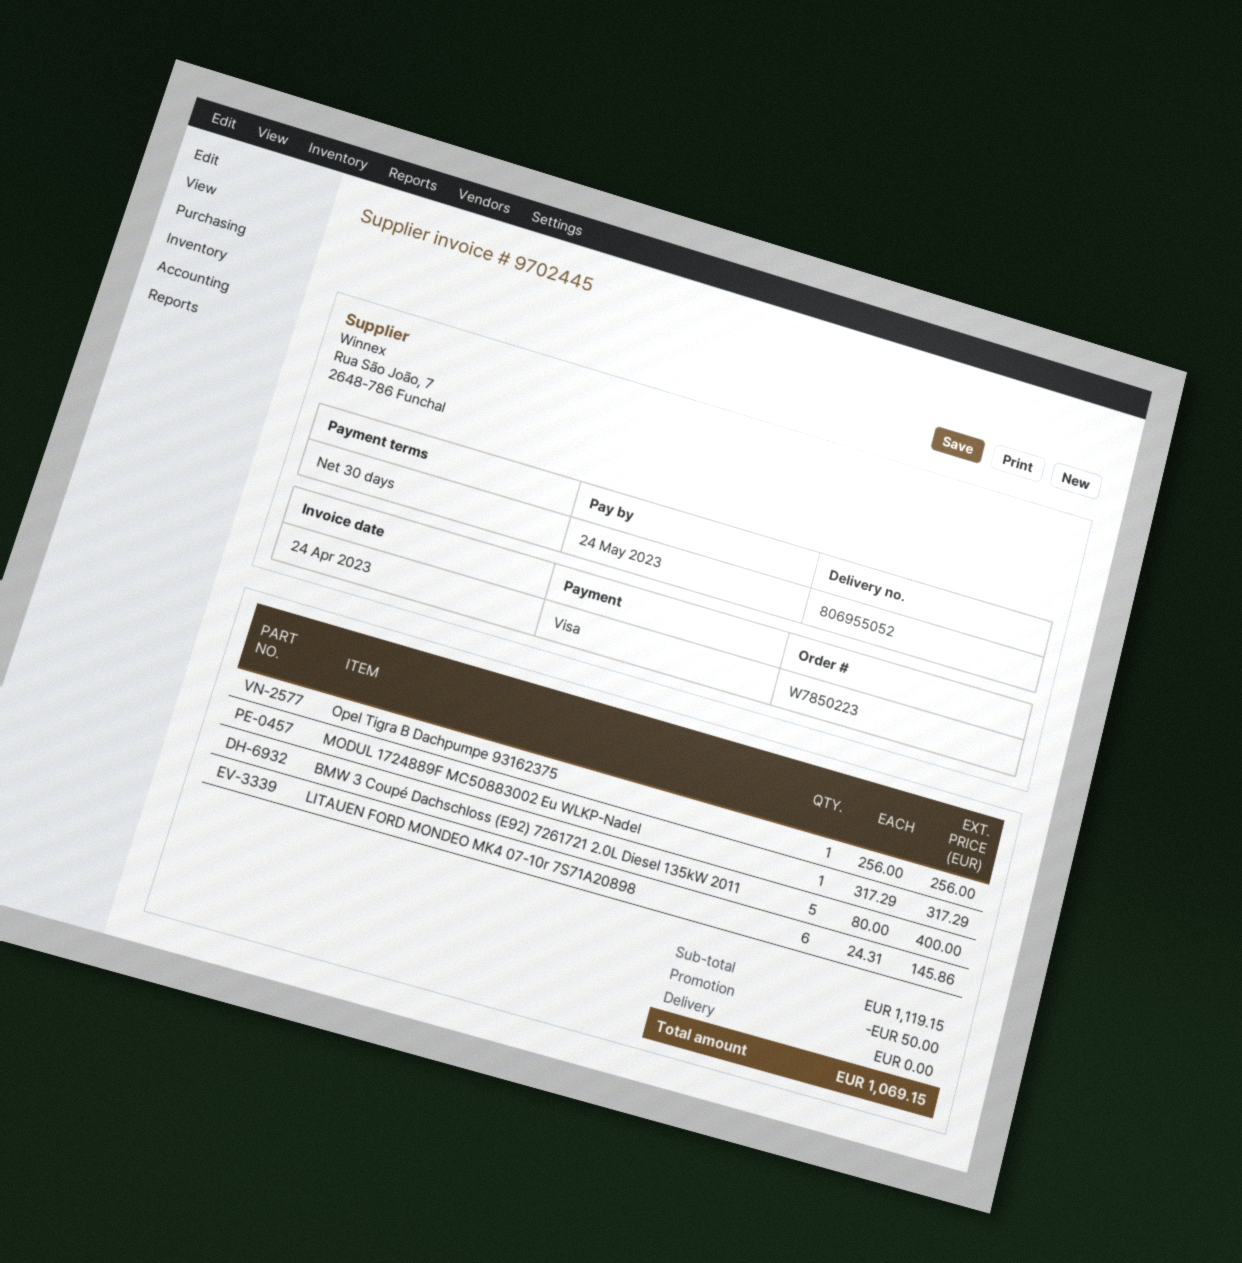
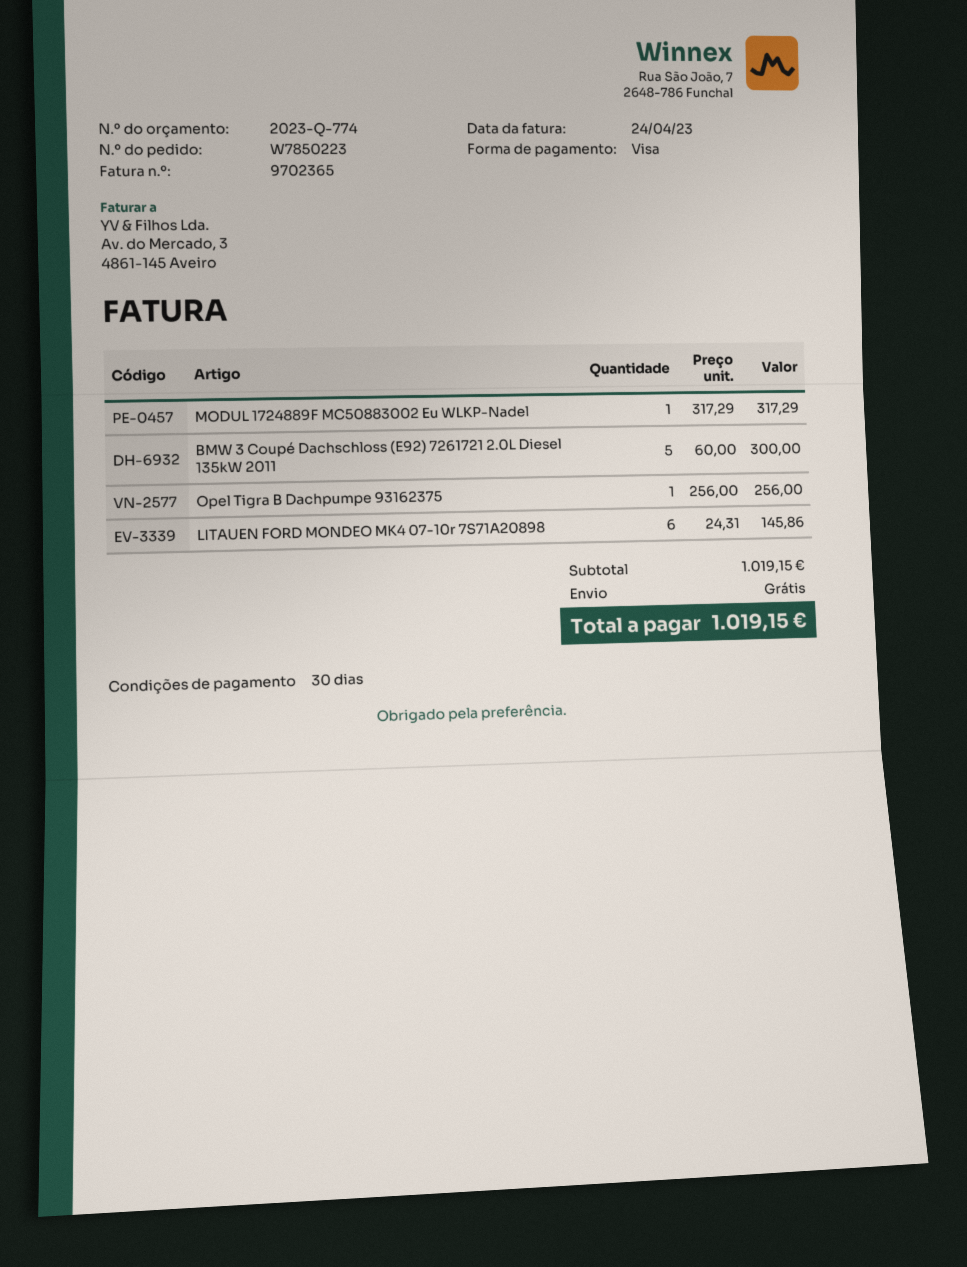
invoice number: 9702445 -> 9702365
BMW 3 Coupé Dachschloss (E92) 7261721 2.0L Diesel 135kW 2011: 5 x 80.00 = 400.00 -> 5 x 60.00 = 300.00
subtotal: 1119.15 -> 1019.15
discount: 50.00 -> none
total: 1069.15 -> 1019.15

